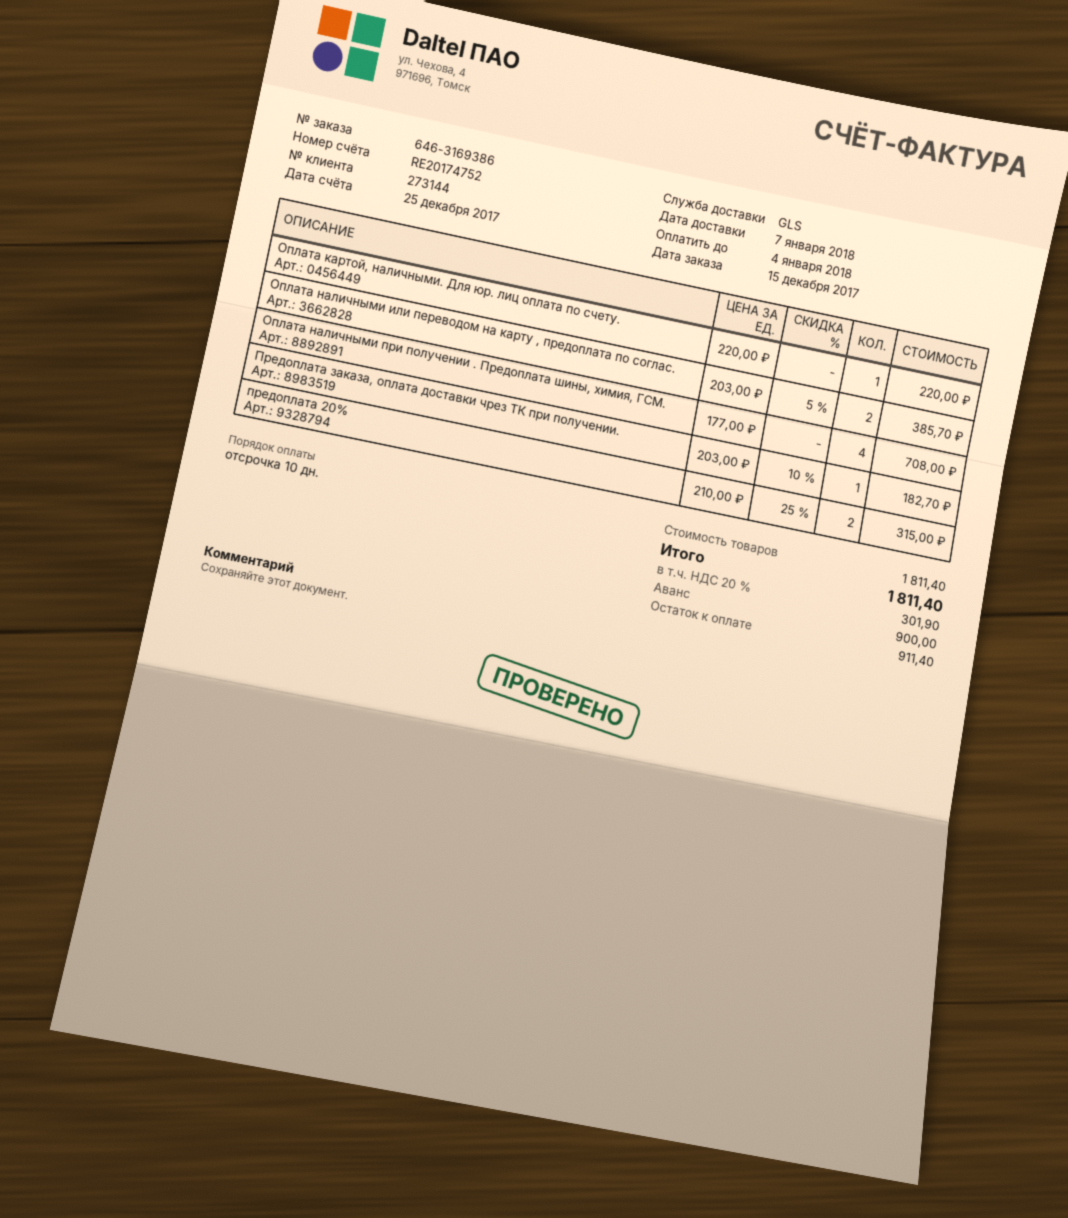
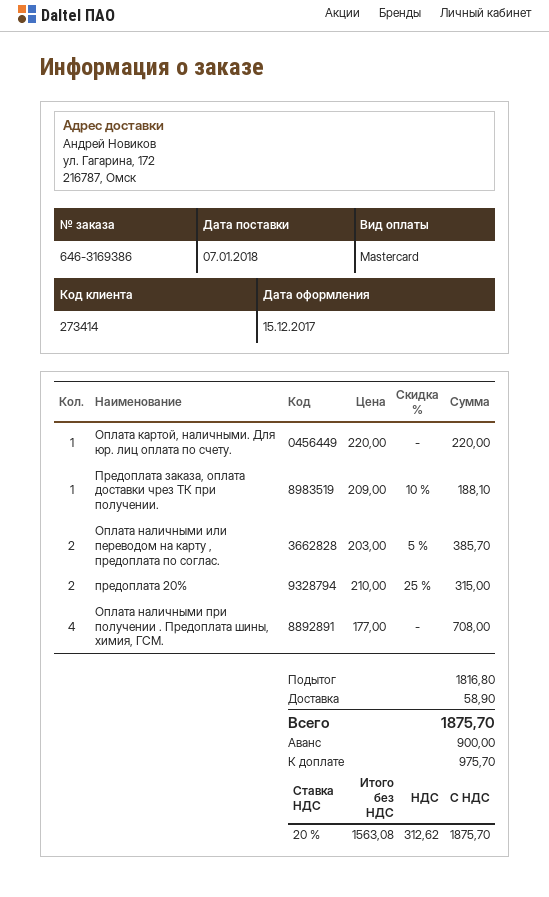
customer number: 273144 -> 273414
Предоплата заказа, оплата доставки чрез ТК при получении.: 1 x 203.00 - 10% = 182.70 -> 1 x 209.00 - 10% = 188.10
subtotal: 1811.40 -> 1816.80
shipping: none -> 58.90
tax: 20% = 301.90 -> 20% = 312.62
total: 1811.40 -> 1875.70
balance: 911.40 -> 975.70

